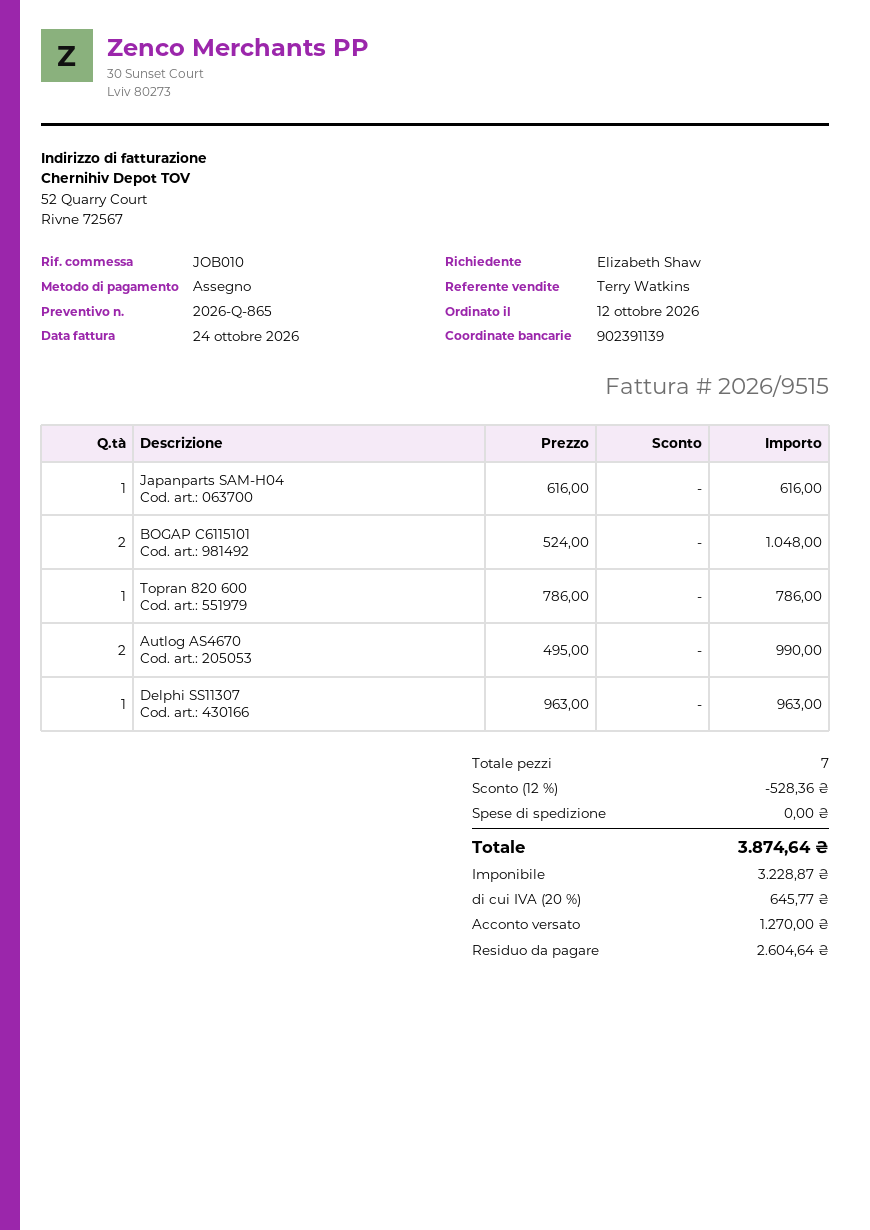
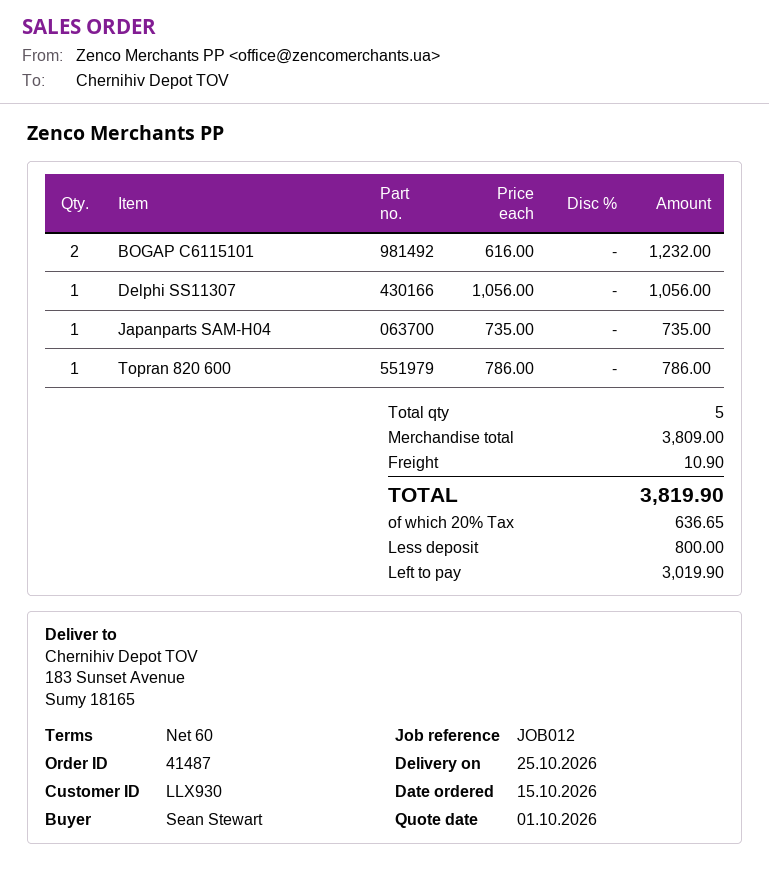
order date: 2026-10-12 -> 2026-10-15
reference: JOB010 -> JOB012
ordered by: Elizabeth Shaw -> Sean Stewart
Japanparts SAM-H04: 1 x 616.00 = 616.00 -> 1 x 735.00 = 735.00
BOGAP C6115101: 2 x 524.00 = 1048.00 -> 2 x 616.00 = 1232.00
Autlog AS4670: 2 x 495.00 = 990.00 -> none
Delphi SS11307: 1 x 963.00 = 963.00 -> 1 x 1056.00 = 1056.00
total quantity: 7 -> 5
discount: 12% = 528.36 -> none
shipping: 0.00 -> 10.90
tax: 20% = 645.77 -> 20% = 636.65
total: 3874.64 -> 3819.90
deposit: 1270.00 -> 800.00
balance: 2604.64 -> 3019.90

